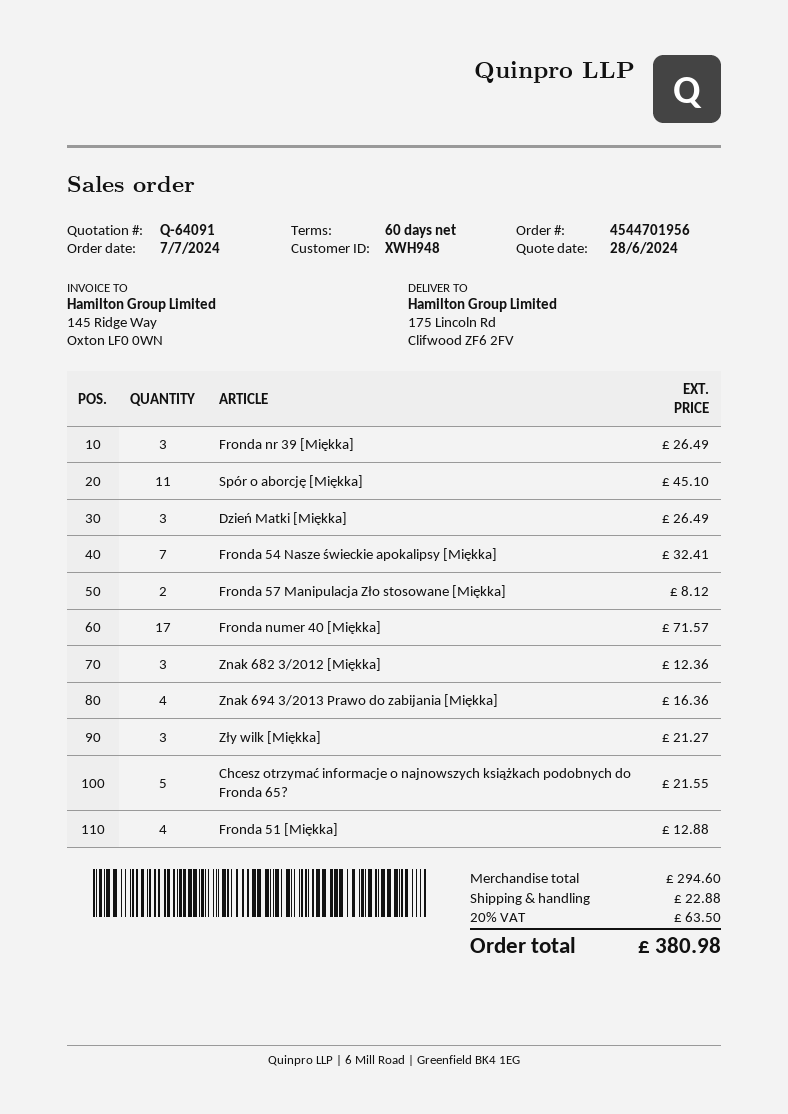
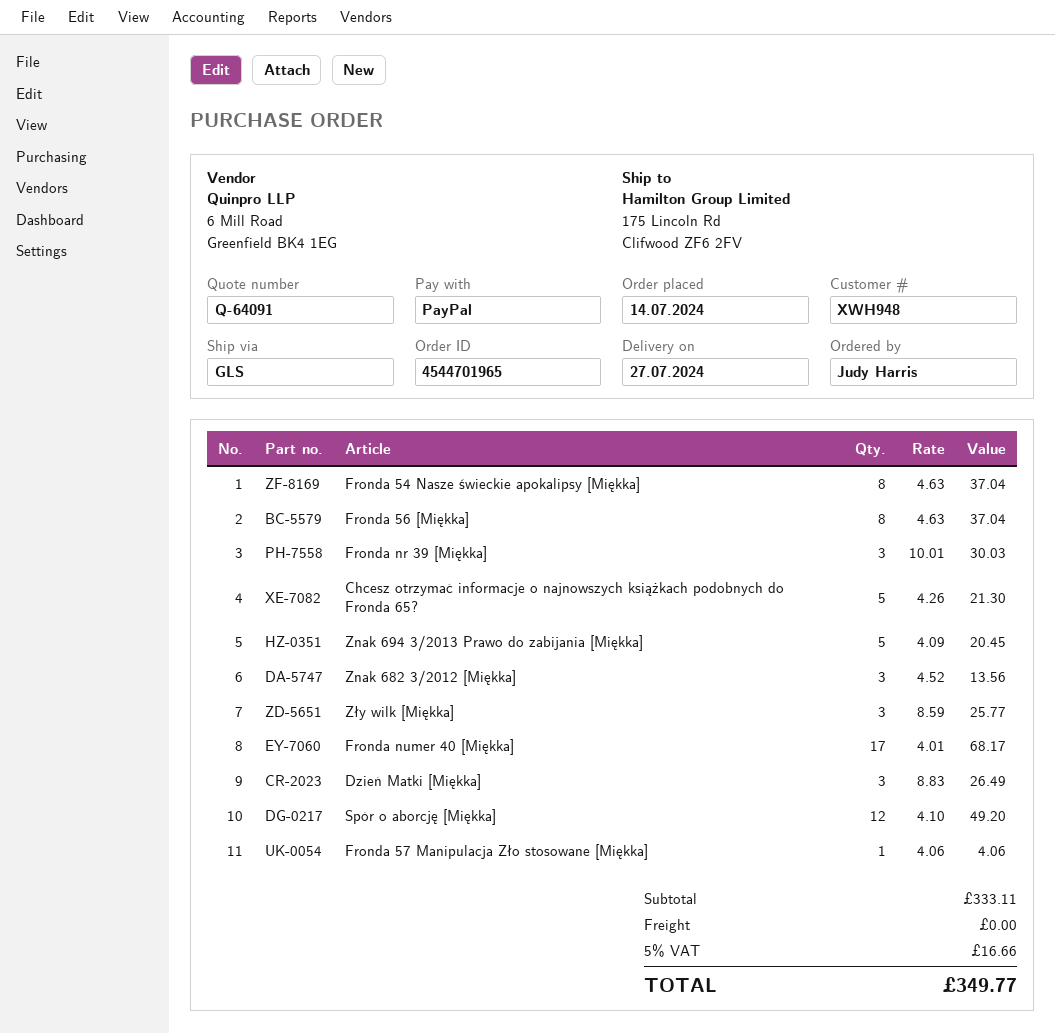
order number: 4544701956 -> 4544701965
order date: 2024-07-07 -> 2024-07-14
Fronda nr 39 [Miękka]: 3 for 26.49 -> 3 for 30.03
Spór o aborcję [Miękka]: 11 for 45.10 -> 12 for 49.20
Fronda 54 Nasze świeckie apokalipsy [Miękka]: 7 for 32.41 -> 8 for 37.04
Fronda 57 Manipulacja Zło stosowane [Miękka]: 2 for 8.12 -> 1 for 4.06
Fronda numer 40 [Miękka]: 17 for 71.57 -> 17 for 68.17
Znak 682 3/2012 [Miękka]: 3 for 12.36 -> 3 for 13.56
Znak 694 3/2013 Prawo do zabijania [Miękka]: 4 for 16.36 -> 5 for 20.45
Zły wilk [Miękka]: 3 for 21.27 -> 3 for 25.77
Chcesz otrzymać informacje o najnowszych książkach podobnych do Fronda 65?: 5 for 21.55 -> 5 for 21.30
Fronda 51 [Miękka]: 4 for 12.88 -> none
Fronda 56 [Miękka]: none -> 8 for 37.04
subtotal: 294.60 -> 333.11
shipping: 22.88 -> 0.00
tax: 20% = 63.50 -> 5% = 16.66
total: 380.98 -> 349.77

